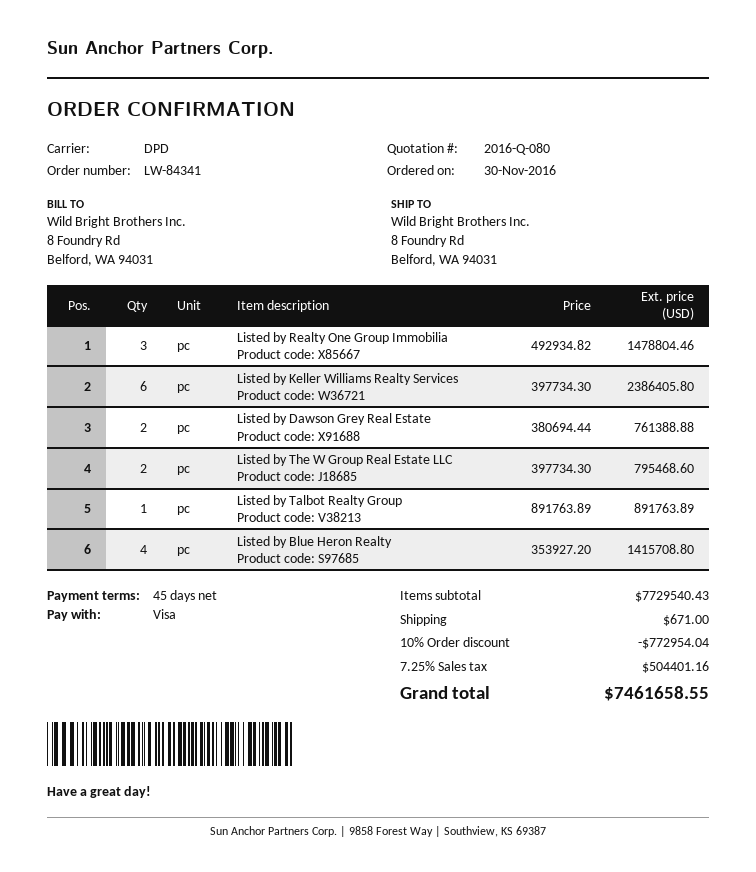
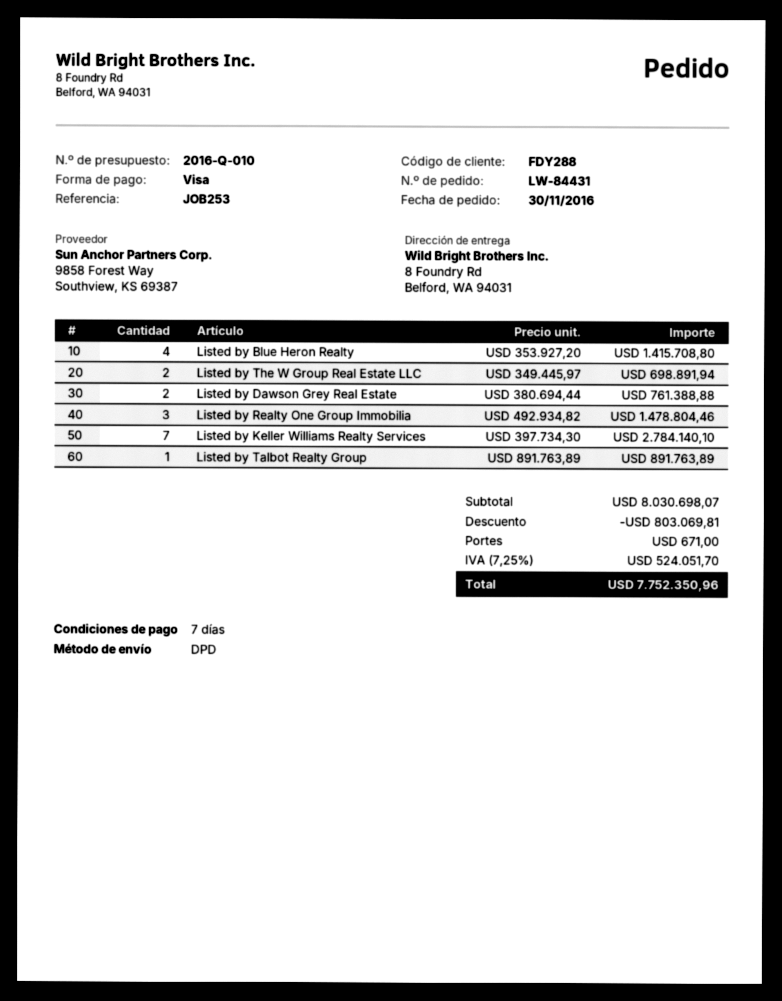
quote number: 2016-Q-080 -> 2016-Q-010
order number: LW-84341 -> LW-84431
payment terms: 45 days -> 7 days
Listed by Keller Williams Realty Services: 6 x 397734.30 = 2386405.80 -> 7 x 397734.30 = 2784140.10
Listed by The W Group Real Estate LLC: 2 x 397734.30 = 795468.60 -> 2 x 349445.97 = 698891.94
subtotal: 7729540.43 -> 8030698.07
discount: 772954.04 -> 803069.81
tax: 7.25% = 504401.16 -> 7.25% = 524051.70
total: 7461658.55 -> 7752350.96

